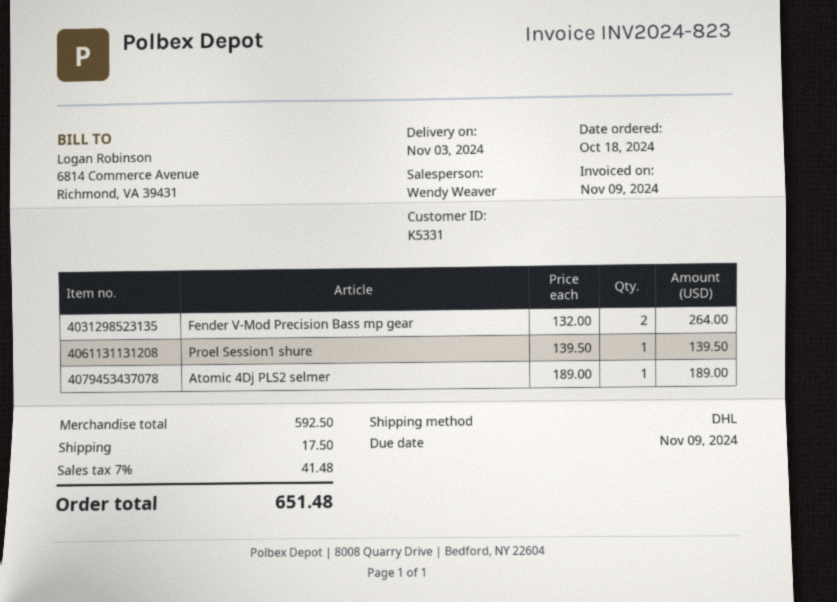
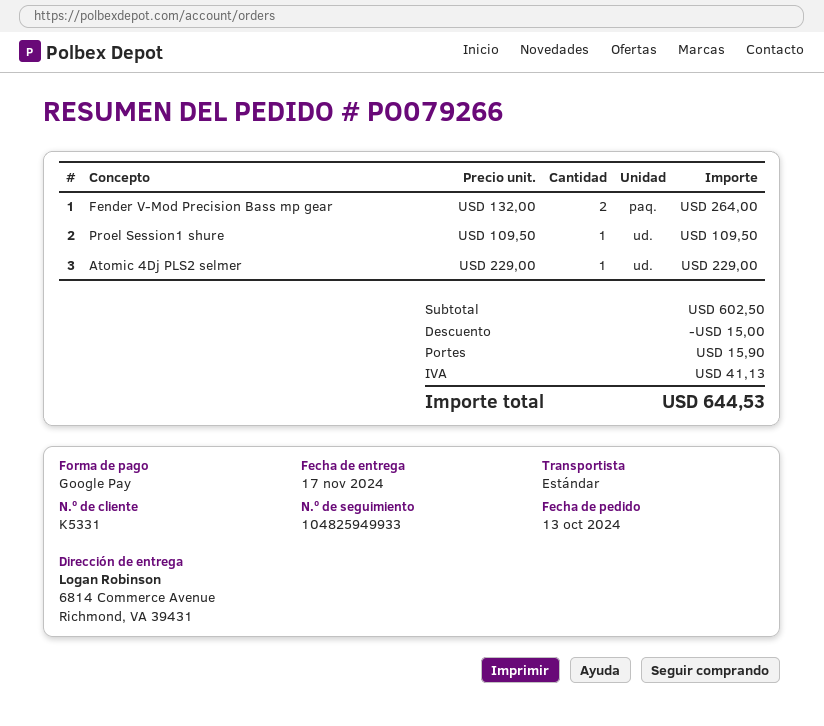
order date: 2024-10-18 -> 2024-10-13
delivery date: 2024-11-03 -> 2024-11-17
shipping method: DHL -> standard
Proel Session1 shure: 1 x 139.50 = 139.50 -> 1 x 109.50 = 109.50
Atomic 4Dj PLS2 selmer: 1 x 189.00 = 189.00 -> 1 x 229.00 = 229.00
subtotal: 592.50 -> 602.50
discount: none -> 15.00
shipping: 17.50 -> 15.90
tax: 41.48 -> 41.13
total: 651.48 -> 644.53

